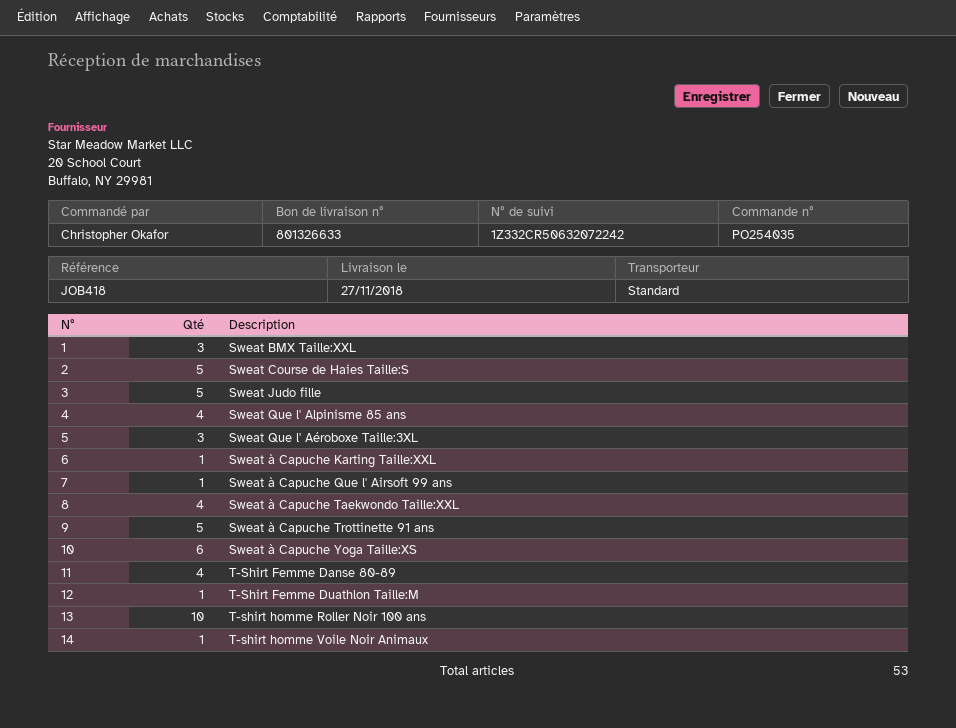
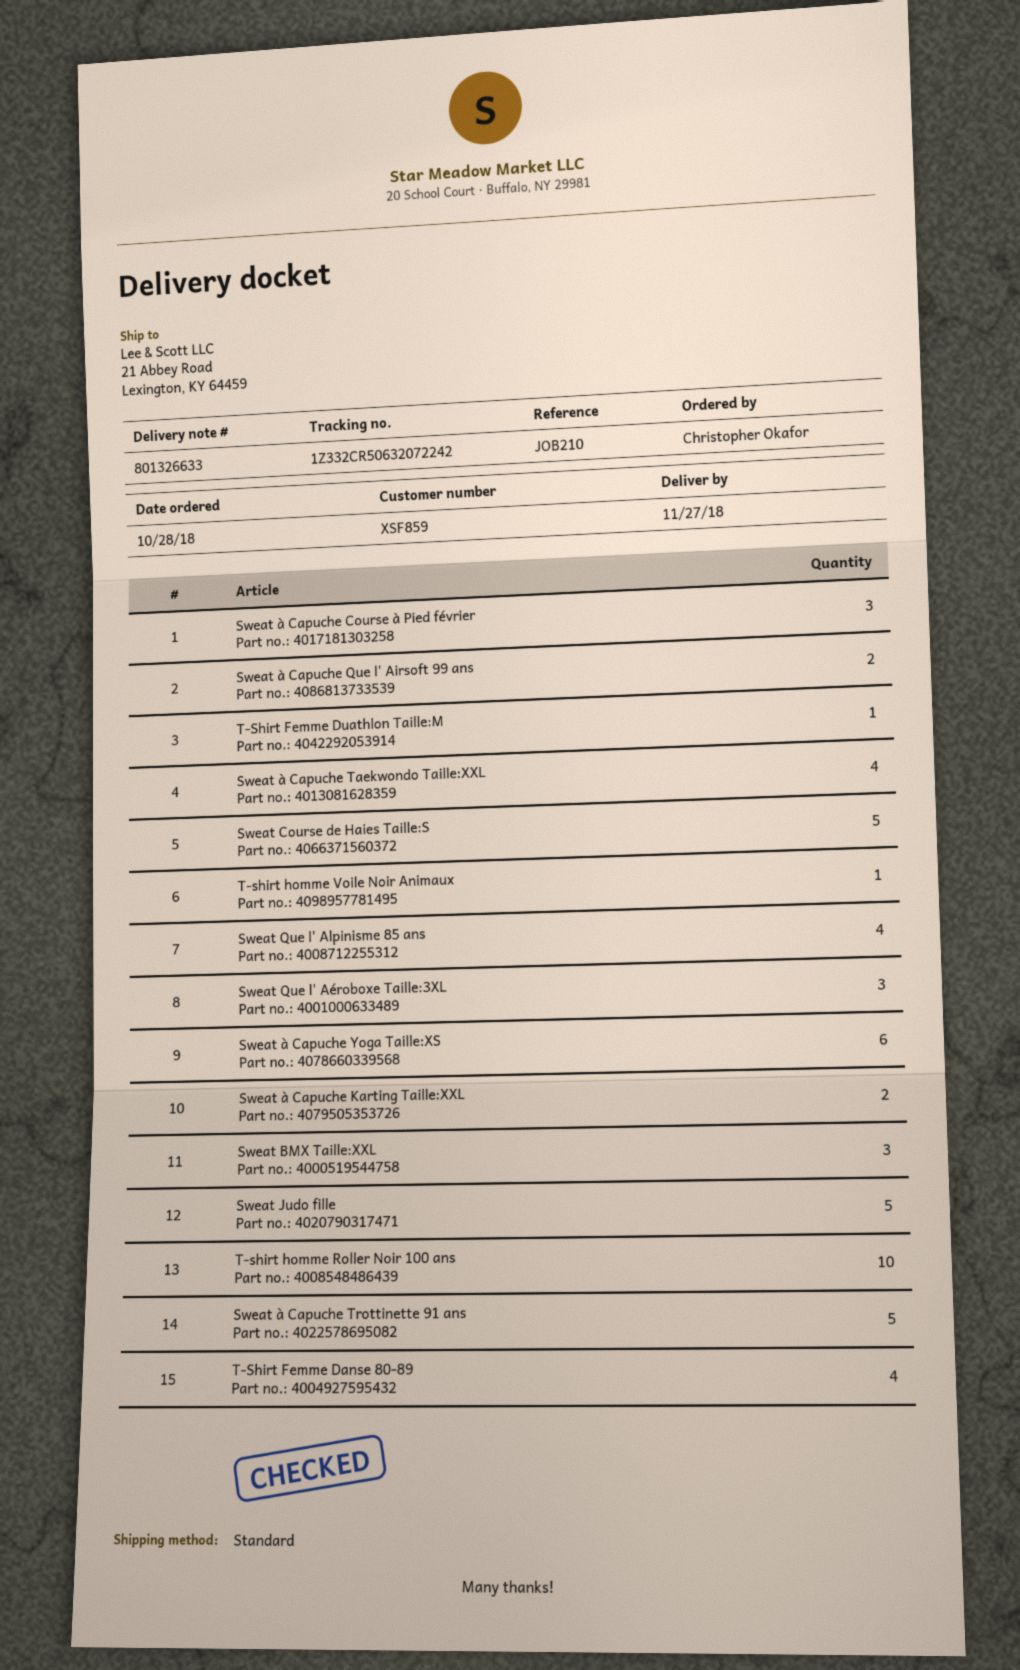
reference: JOB418 -> JOB210
Sweat à Capuche Karting Taille:XXL: 1 -> 2
Sweat à Capuche Que l' Airsoft 99 ans: 1 -> 2
Sweat à Capuche Course à Pied février: none -> 3

